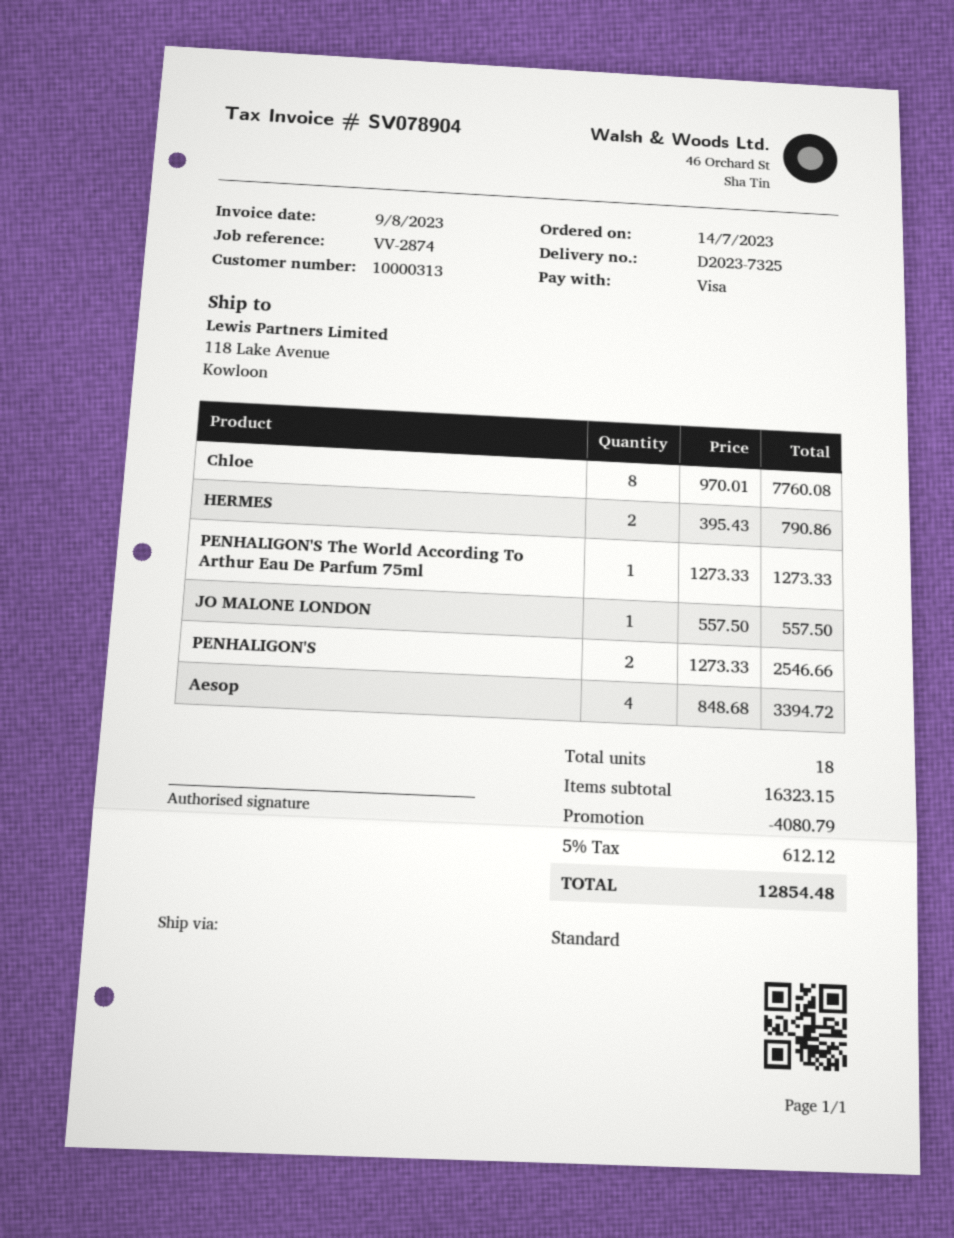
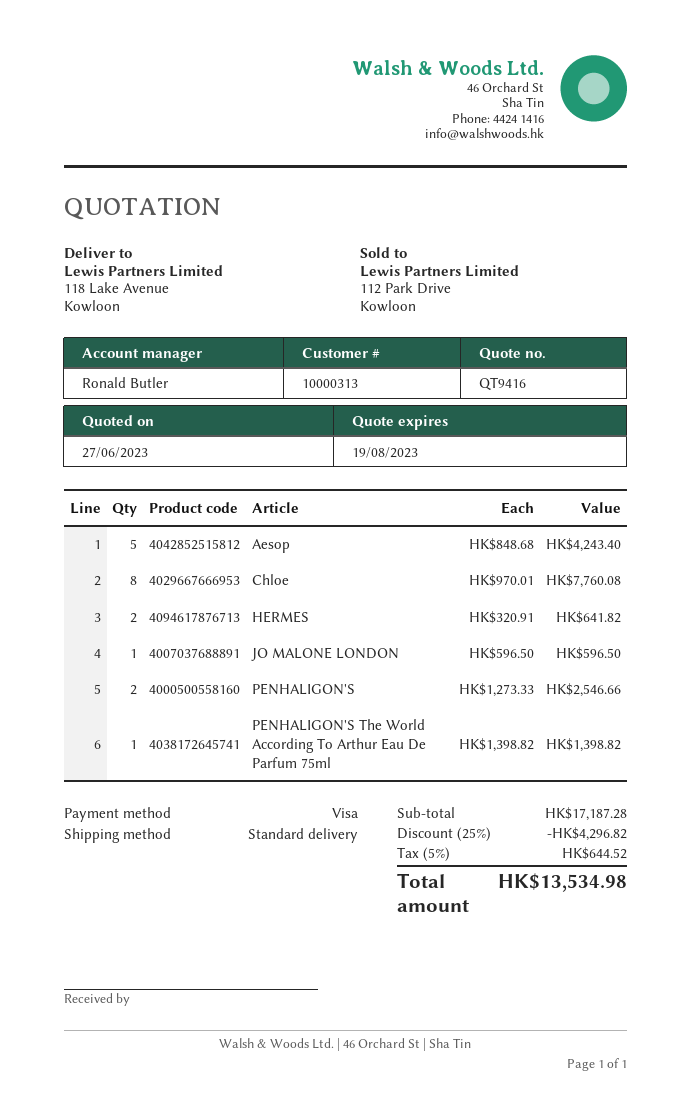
HERMES: 2 x 395.43 = 790.86 -> 2 x 320.91 = 641.82
PENHALIGON'S The World According To Arthur Eau De Parfum 75ml: 1 x 1273.33 = 1273.33 -> 1 x 1398.82 = 1398.82
JO MALONE LONDON: 1 x 557.50 = 557.50 -> 1 x 596.50 = 596.50
Aesop: 4 x 848.68 = 3394.72 -> 5 x 848.68 = 4243.40
subtotal: 16323.15 -> 17187.28
discount: 4080.79 -> 4296.82
tax: 5% = 612.12 -> 5% = 644.52
total: 12854.48 -> 13534.98

